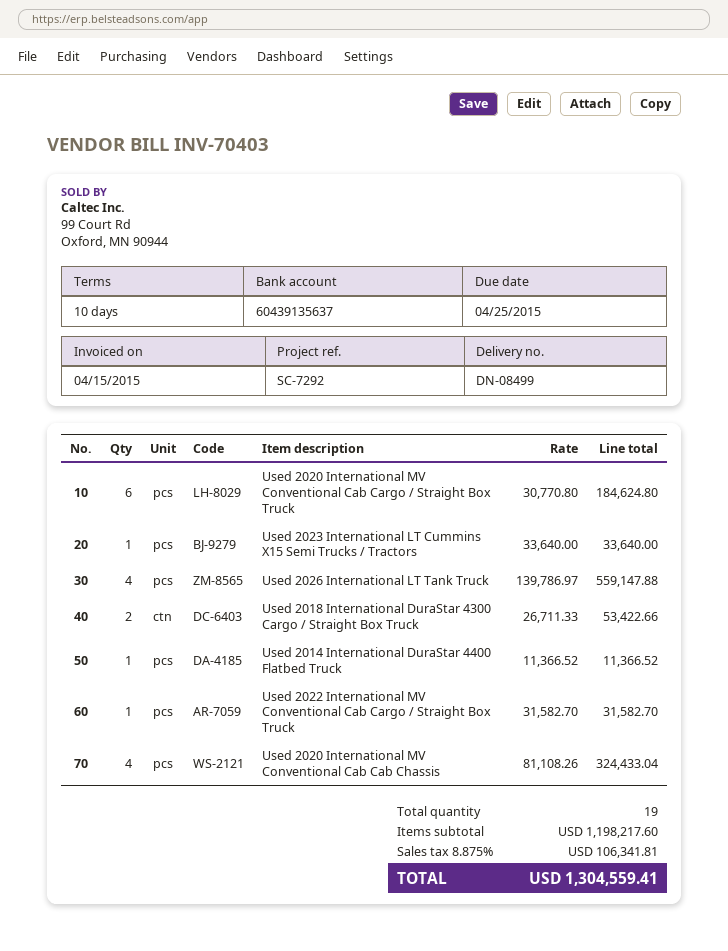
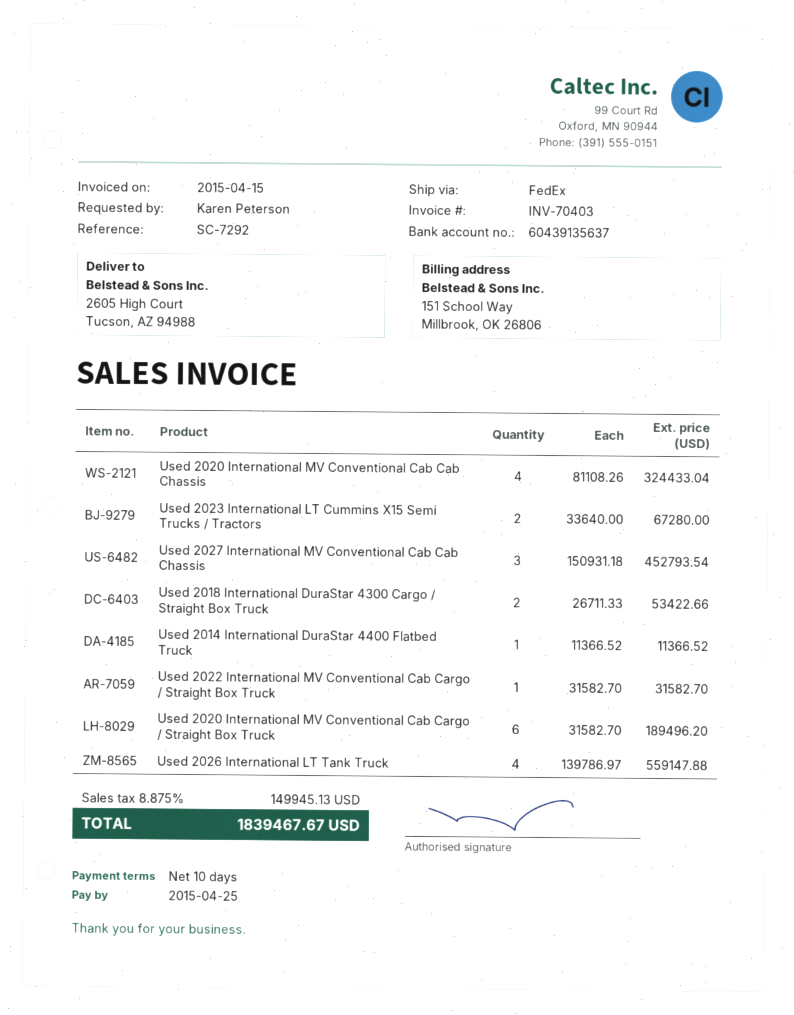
Used 2020 International MV Conventional Cab Cargo / Straight Box Truck: 6 x 30770.80 = 184624.80 -> 6 x 31582.70 = 189496.20
Used 2023 International LT Cummins X15 Semi Trucks / Tractors: 1 x 33640.00 = 33640.00 -> 2 x 33640.00 = 67280.00
Used 2027 International MV Conventional Cab Cab Chassis: none -> 3 x 150931.18 = 452793.54
tax: 8.875% = 106341.81 -> 8.875% = 149945.13
total: 1304559.41 -> 1839467.67

